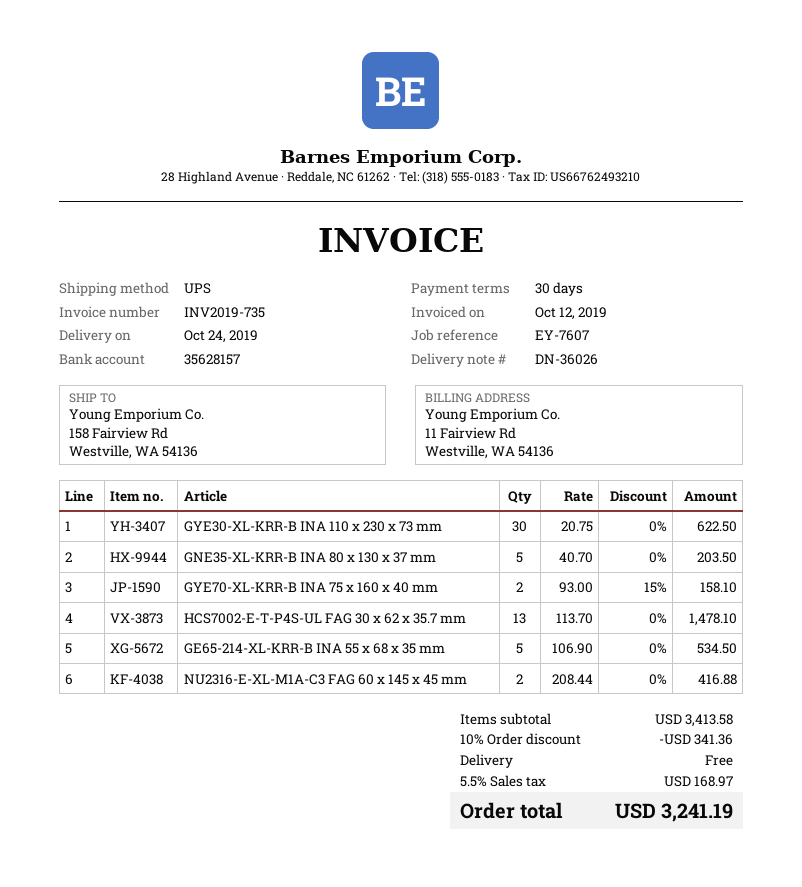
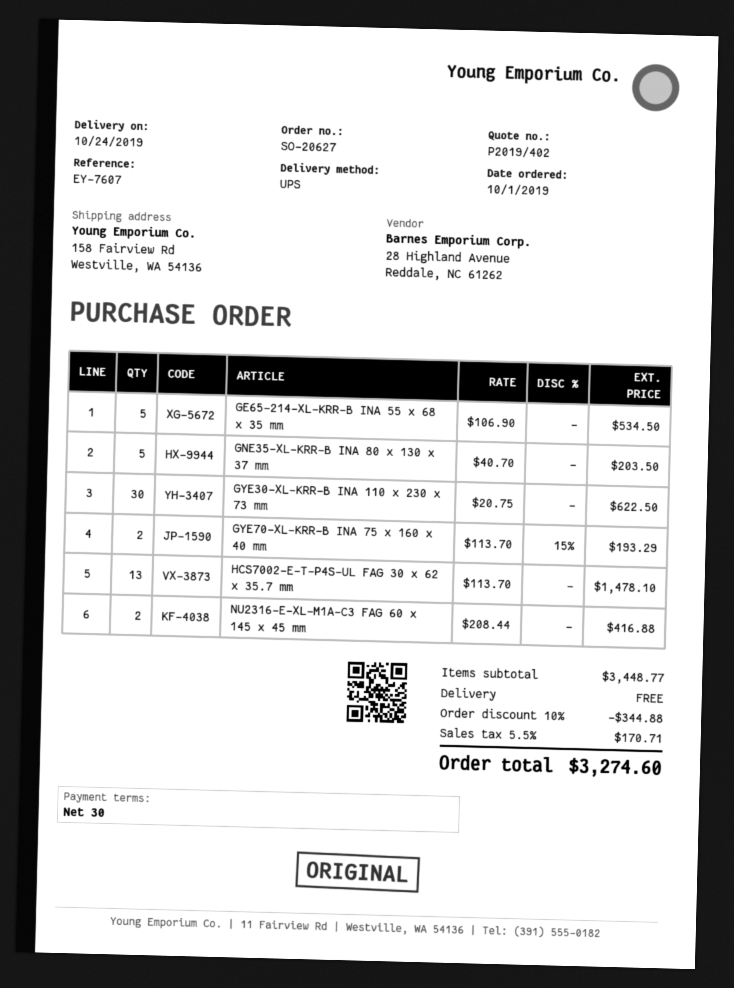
GYE70-XL-KRR-B INA 75 x 160 x 40 mm: 2 x 93.00 - 15% = 158.10 -> 2 x 113.70 - 15% = 193.29
subtotal: 3413.58 -> 3448.77
discount: 10% = 341.36 -> 10% = 344.88
tax: 5.5% = 168.97 -> 5.5% = 170.71
total: 3241.19 -> 3274.60

